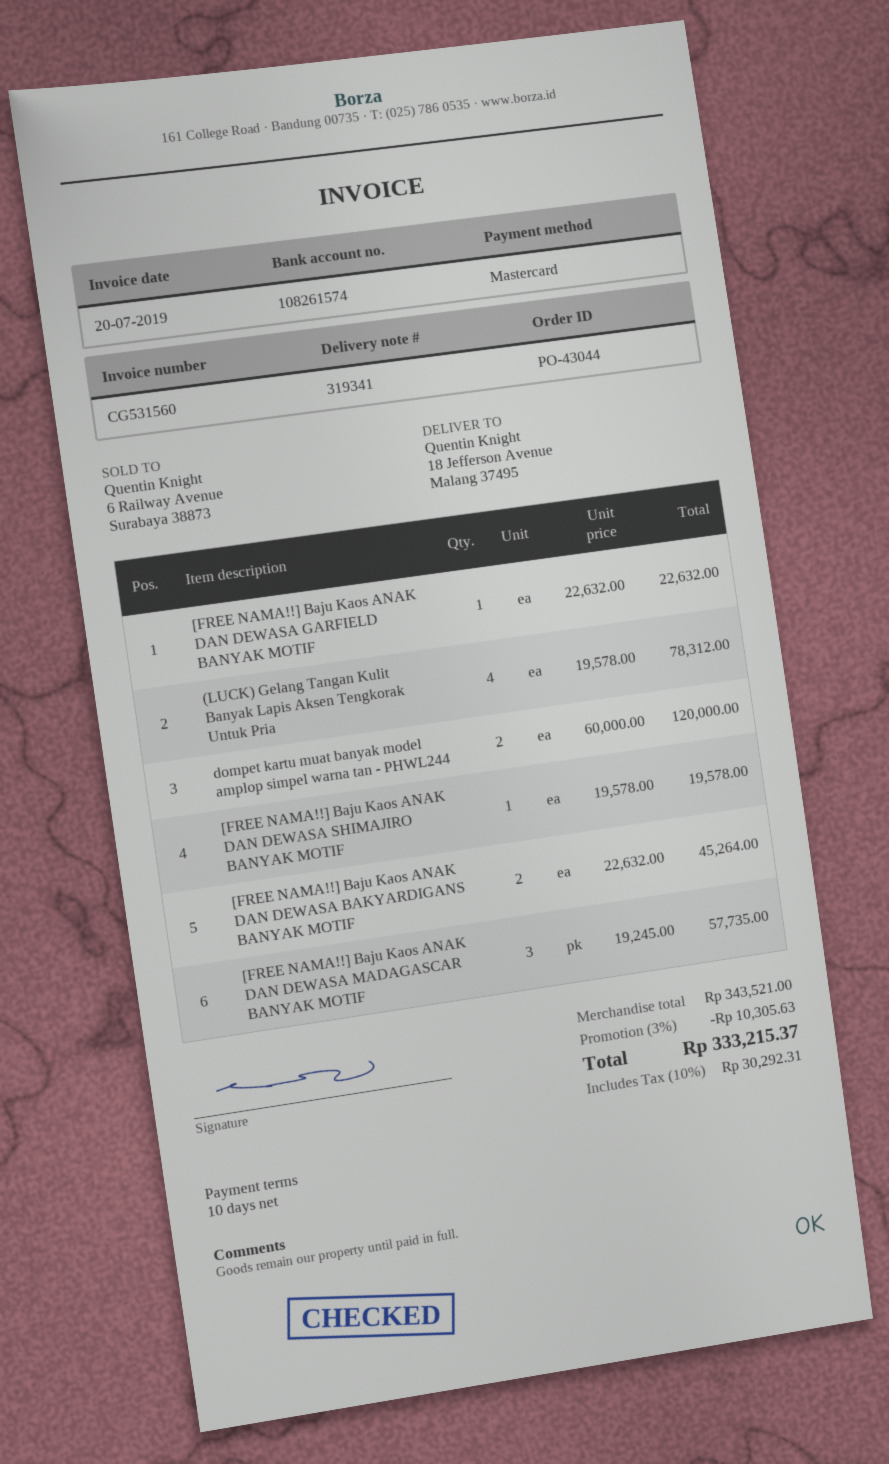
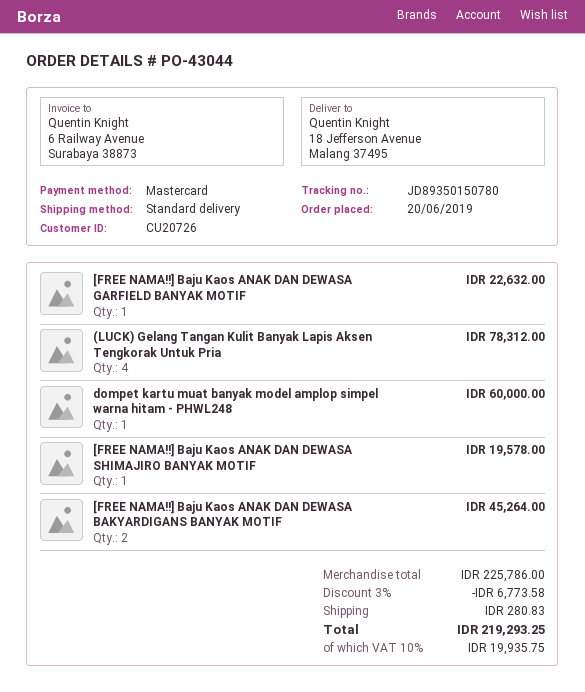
dompet kartu muat banyak model amplop simpel warna tan - PHWL244: 2 for 120000.00 -> none
[FREE NAMA!!] Baju Kaos ANAK DAN DEWASA MADAGASCAR BANYAK MOTIF: 3 for 57735.00 -> none
dompet kartu muat banyak model amplop simpel warna hitam - PHWL248: none -> 1 for 60000.00
subtotal: 343521.00 -> 225786.00
discount: 3% = 10305.63 -> 3% = 6773.58
shipping: none -> 280.83
tax: 10% = 30292.31 -> 10% = 19935.75
total: 333215.37 -> 219293.25

